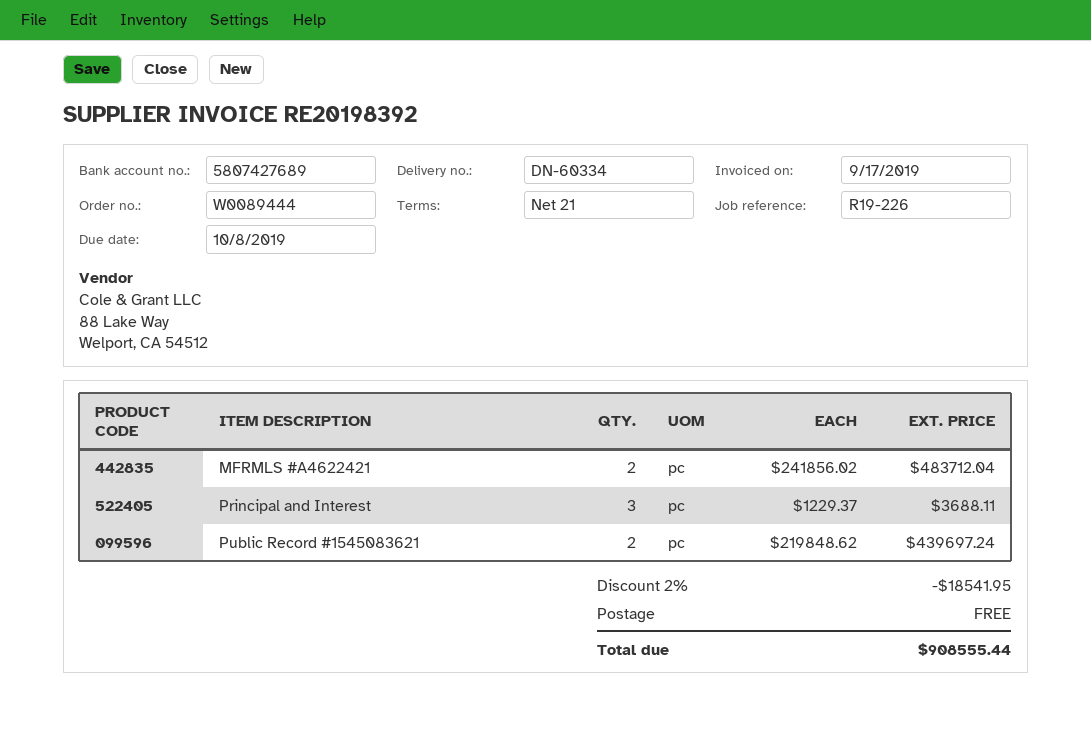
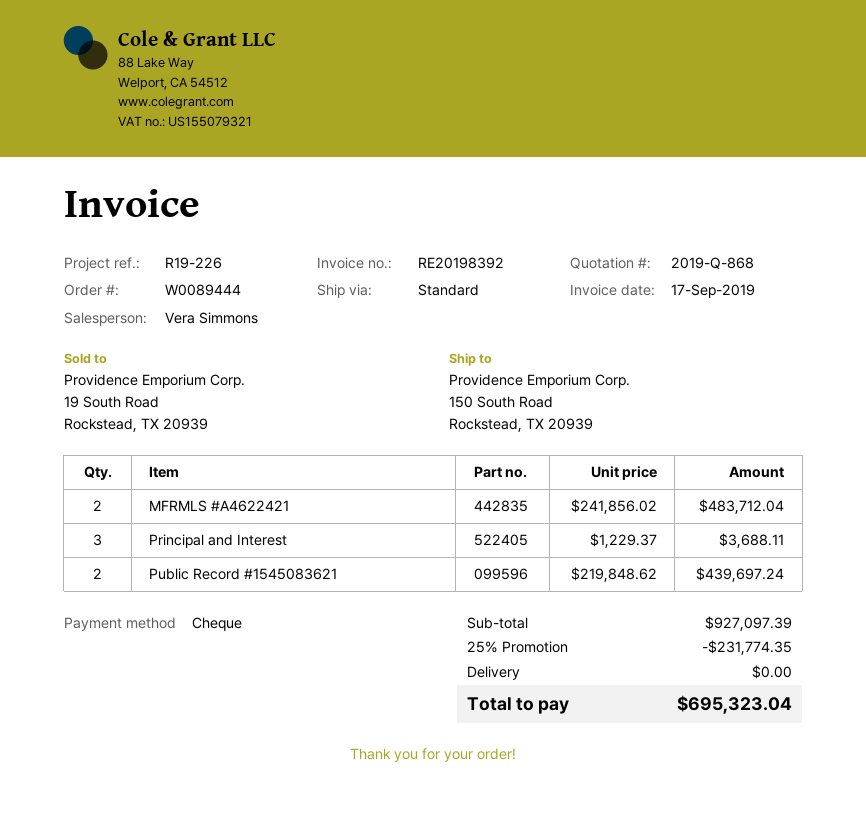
discount: 2% = 18541.95 -> 25% = 231774.35
total: 908555.44 -> 695323.04

